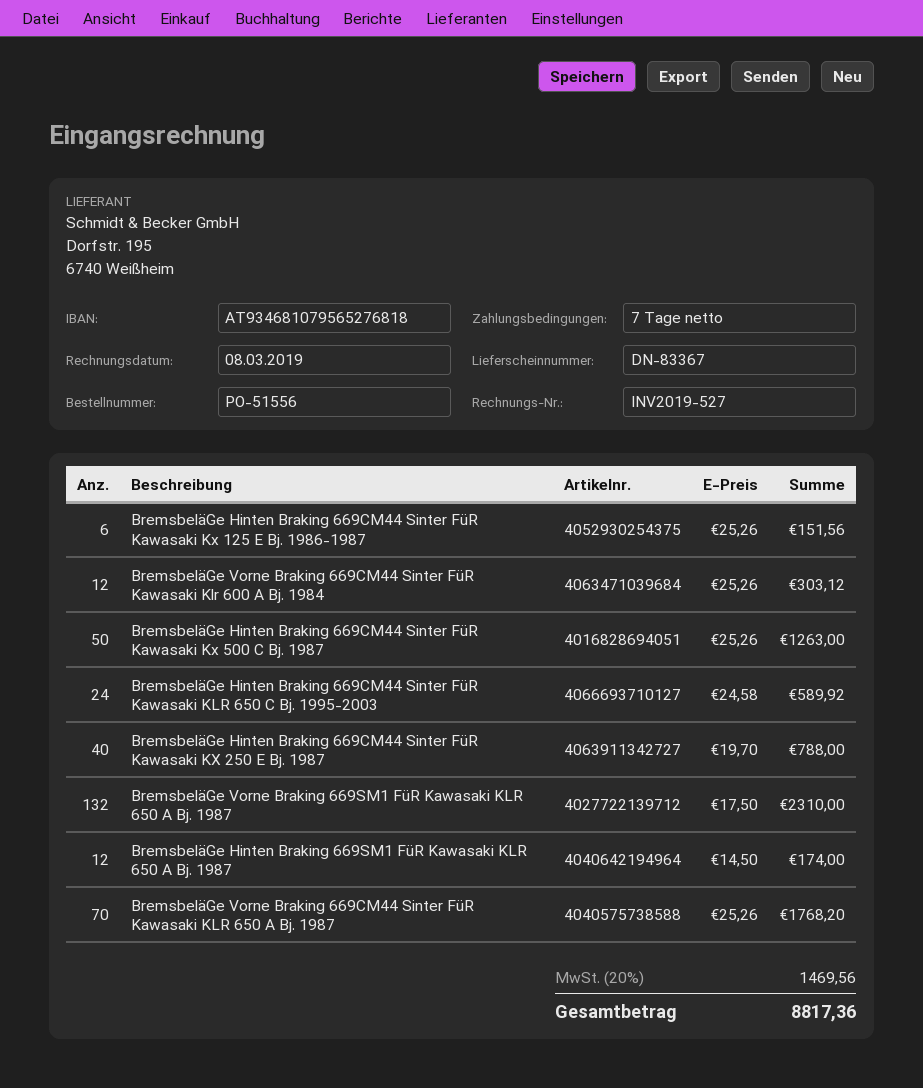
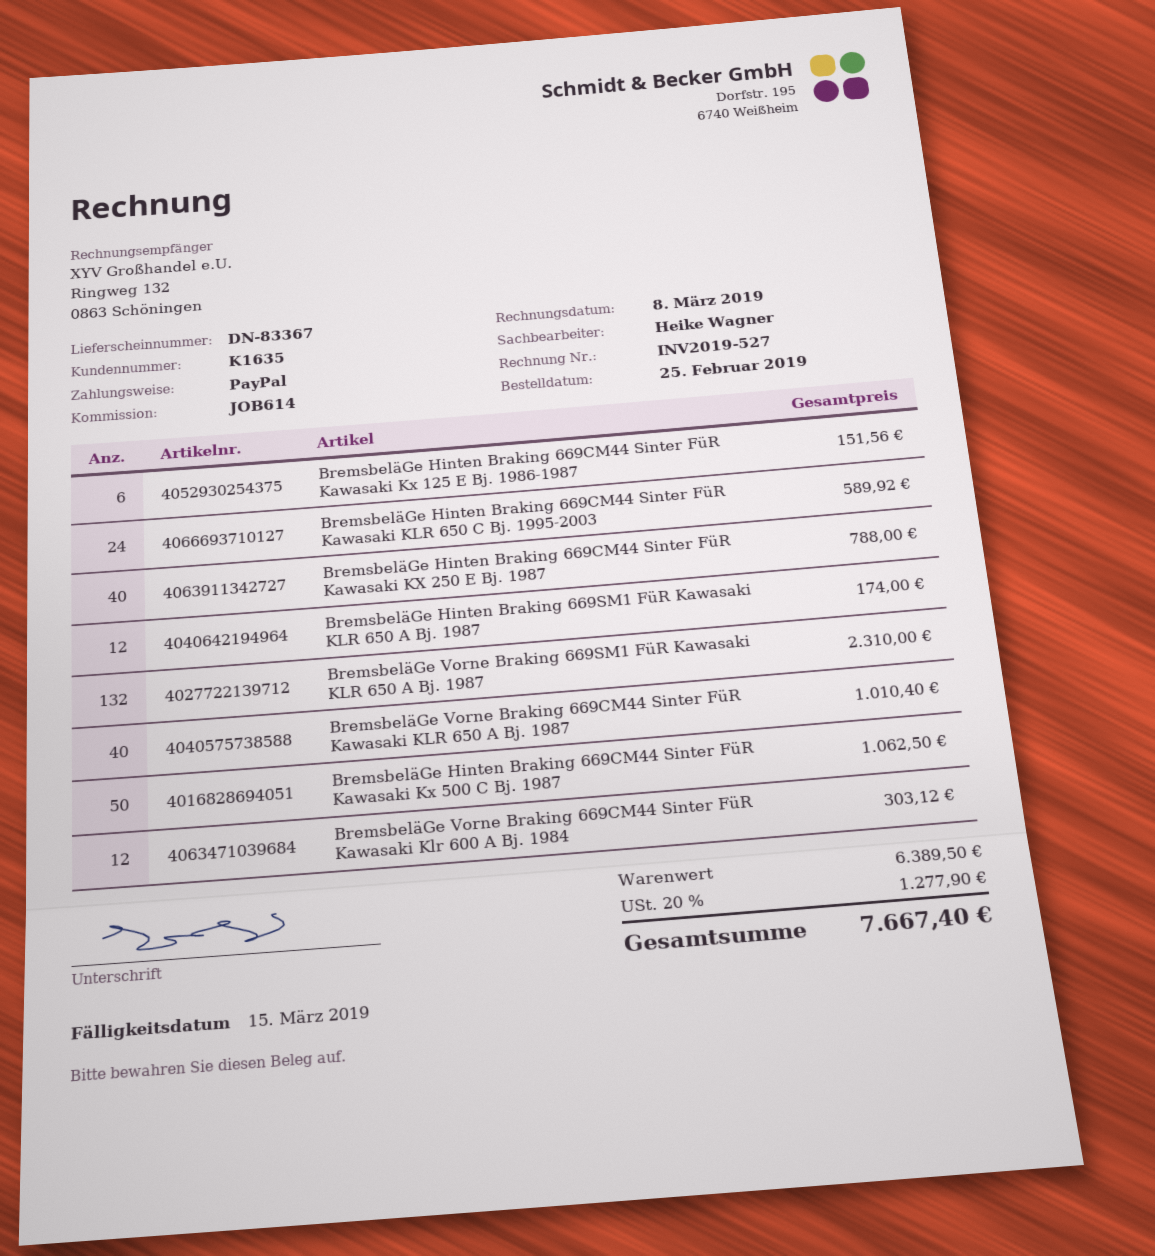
BremsbeläGe Hinten Braking 669CM44 Sinter FüR Kawasaki Kx 500 C Bj. 1987: 50 for 1263.00 -> 50 for 1062.50
BremsbeläGe Vorne Braking 669CM44 Sinter FüR Kawasaki KLR 650 A Bj. 1987: 70 for 1768.20 -> 40 for 1010.40
tax: 20% = 1469.56 -> 20% = 1277.90
total: 8817.36 -> 7667.40

